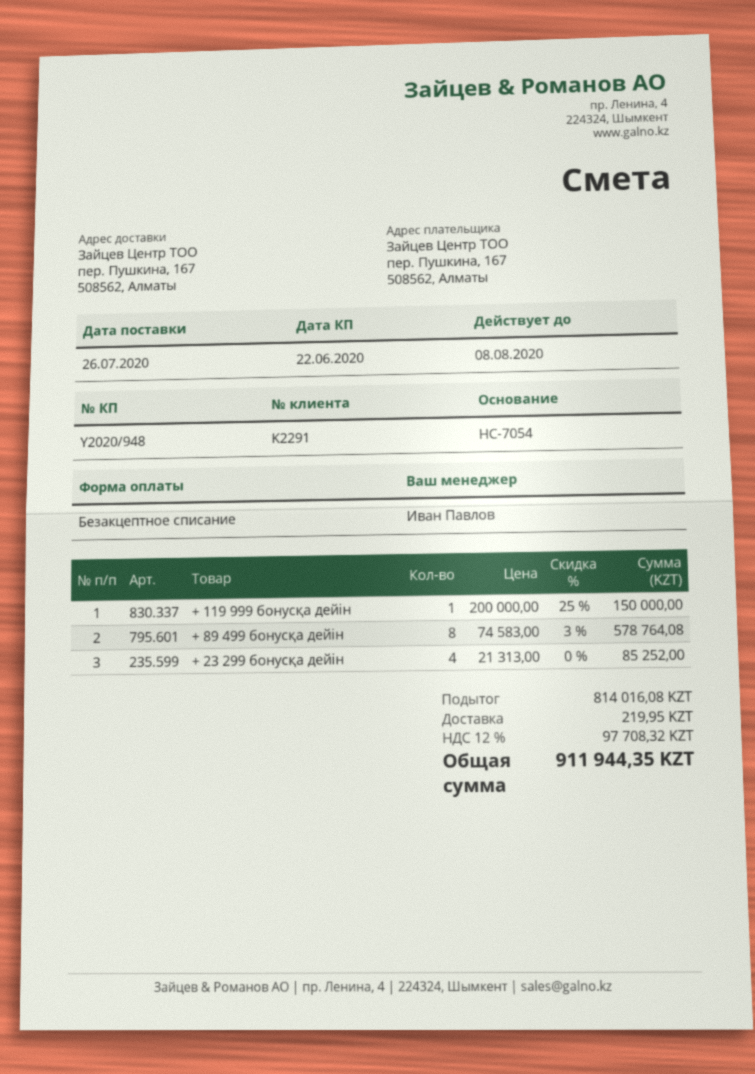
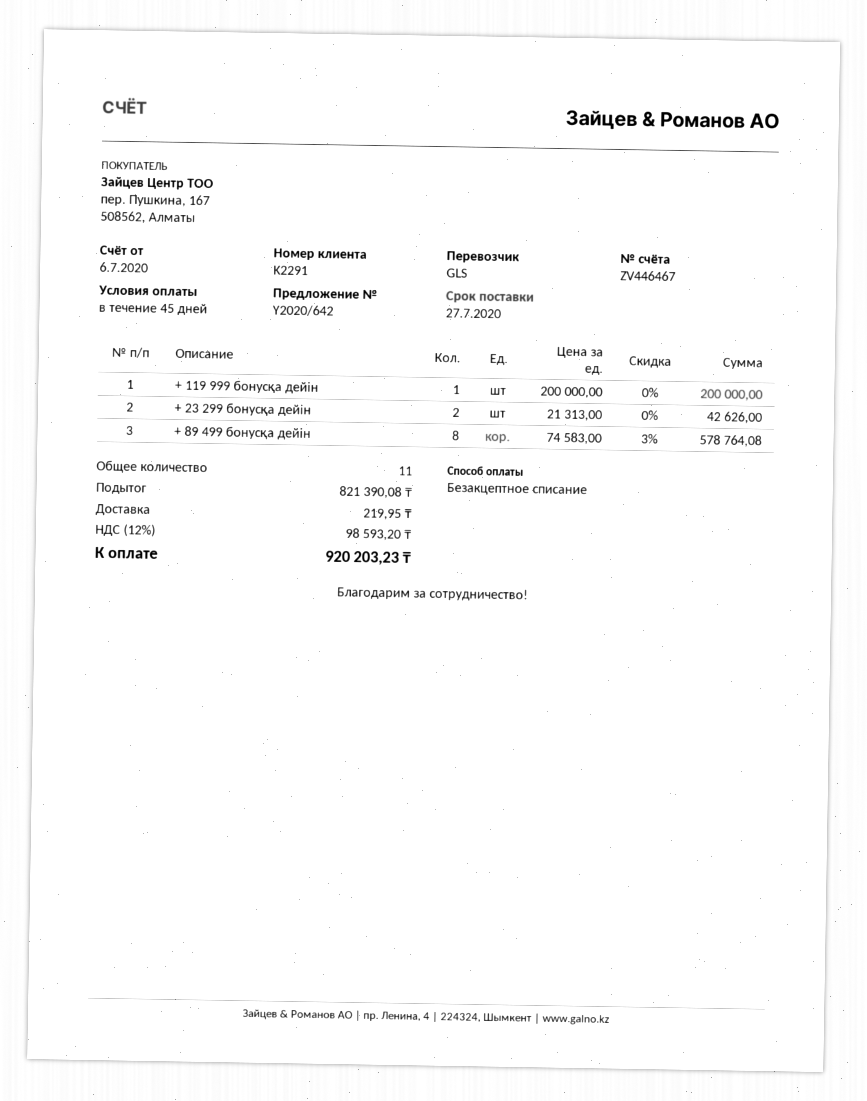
quote number: Y2020/948 -> Y2020/642
delivery date: 2020-07-26 -> 2020-07-27
+ 119 999 бонусқа дейін: 1 x 200000.00 - 25% = 150000.00 -> 1 x 200000.00 = 200000.00
+ 23 299 бонусқа дейін: 4 x 21313.00 = 85252.00 -> 2 x 21313.00 = 42626.00
subtotal: 814016.08 -> 821390.08
tax: 12% = 97708.32 -> 12% = 98593.20
total: 911944.35 -> 920203.23

